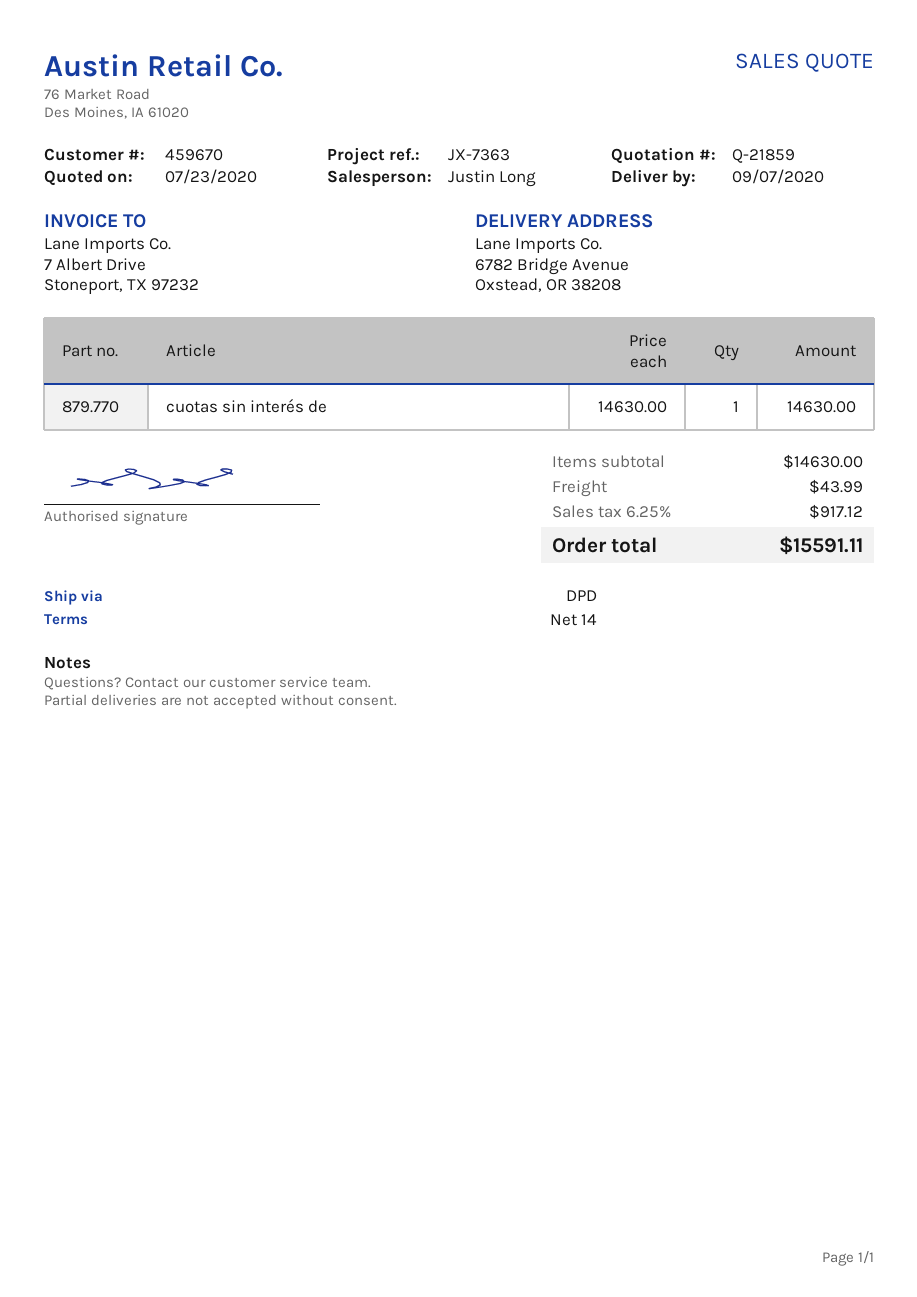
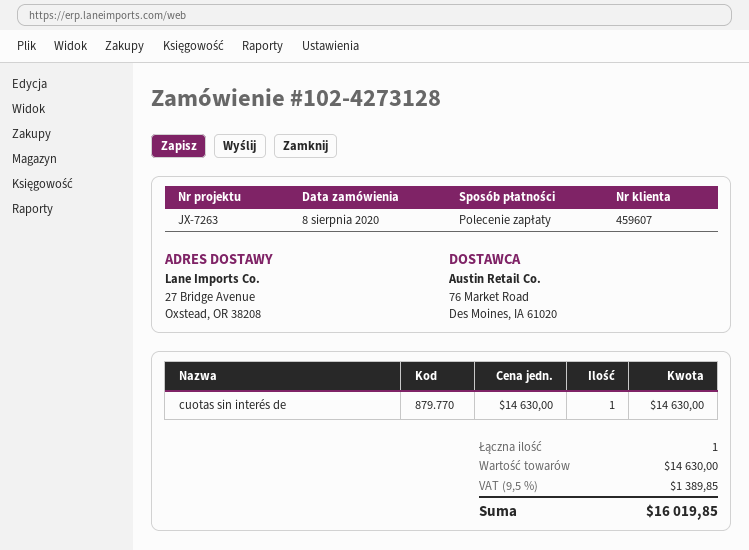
customer number: 459670 -> 459607
reference: JX-7363 -> JX-7263
ship to: 6782 Bridge Avenue, Oxstead, OR 38208 -> 27 Bridge Avenue, Oxstead, OR 38208
shipping: 43.99 -> none
tax: 6.25% = 917.12 -> 9.5% = 1389.85
total: 15591.11 -> 16019.85

